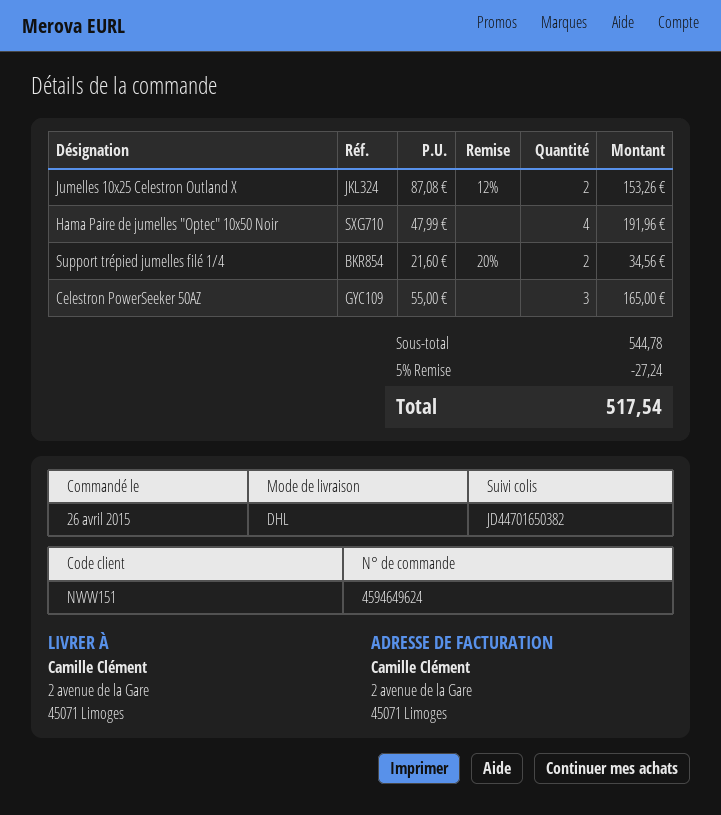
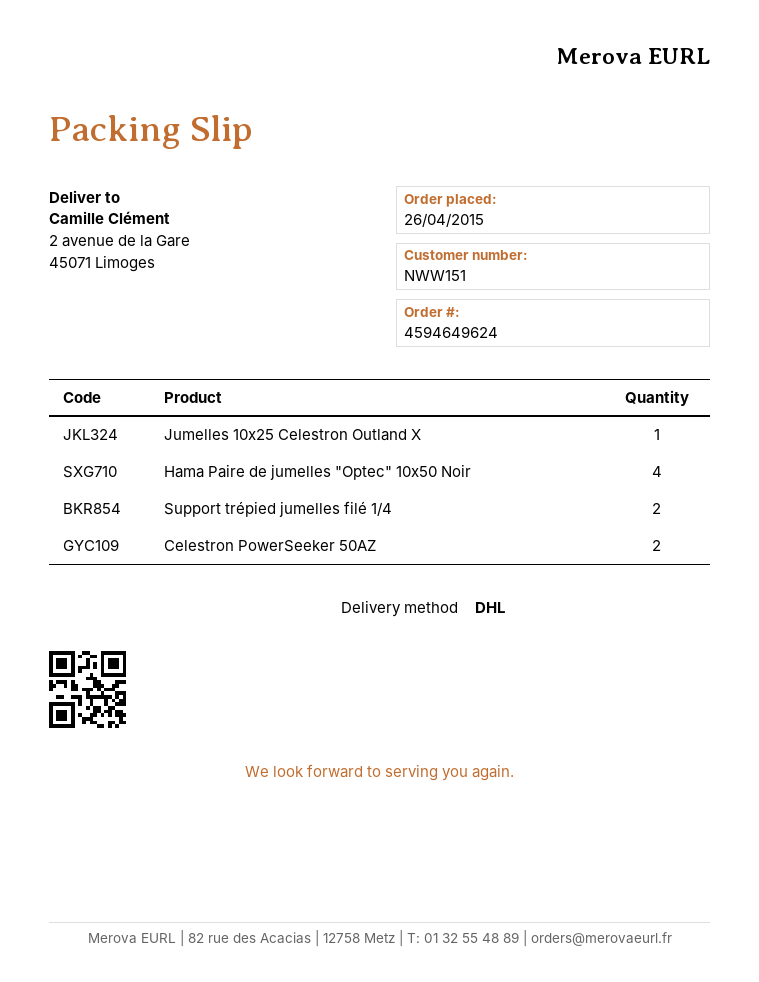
Jumelles 10x25 Celestron Outland X: 2 -> 1
Celestron PowerSeeker 50AZ: 3 -> 2

